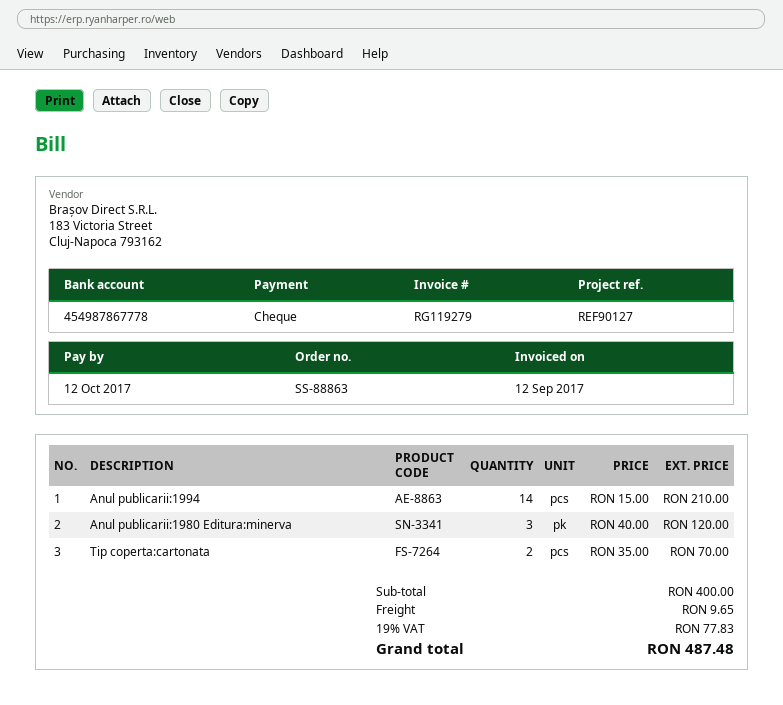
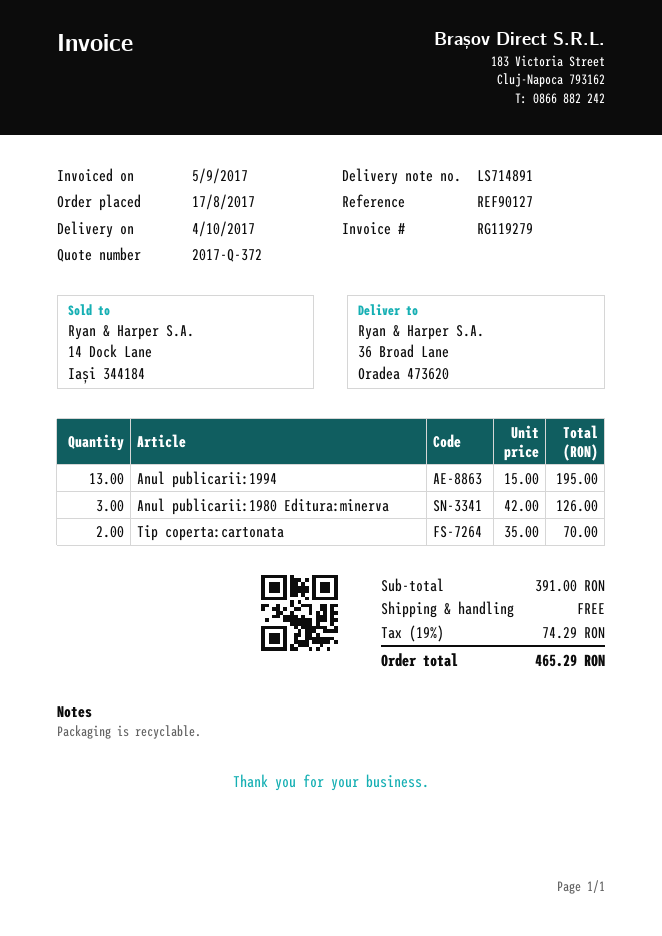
invoice date: 2017-09-12 -> 2017-09-05
Anul publicarii:1994: 14 x 15.00 = 210.00 -> 13 x 15.00 = 195.00
Anul publicarii:1980 Editura:minerva: 3 x 40.00 = 120.00 -> 3 x 42.00 = 126.00
subtotal: 400.00 -> 391.00
shipping: 9.65 -> 0.00
tax: 19% = 77.83 -> 19% = 74.29
total: 487.48 -> 465.29

